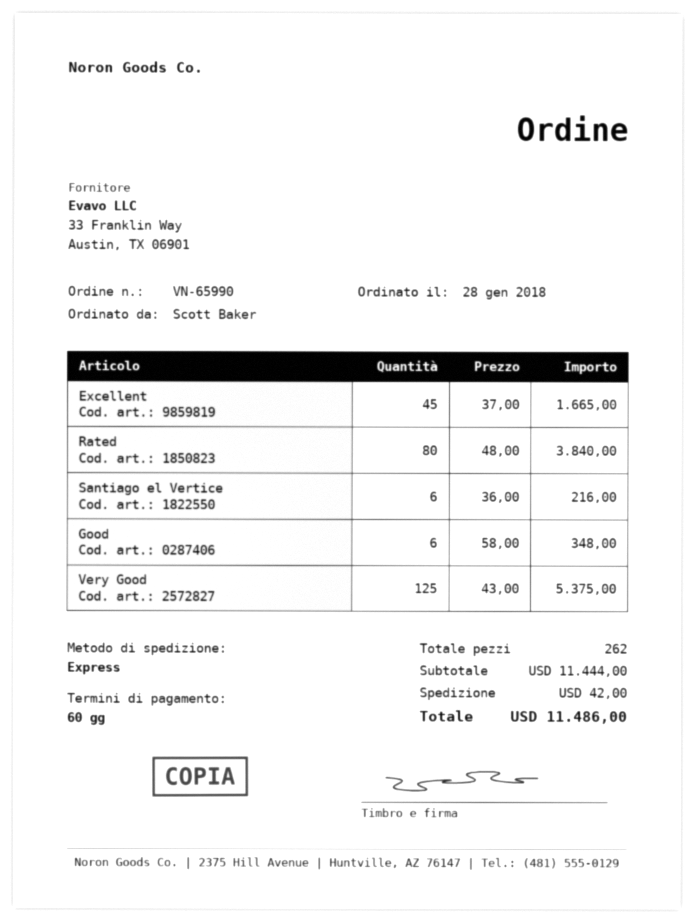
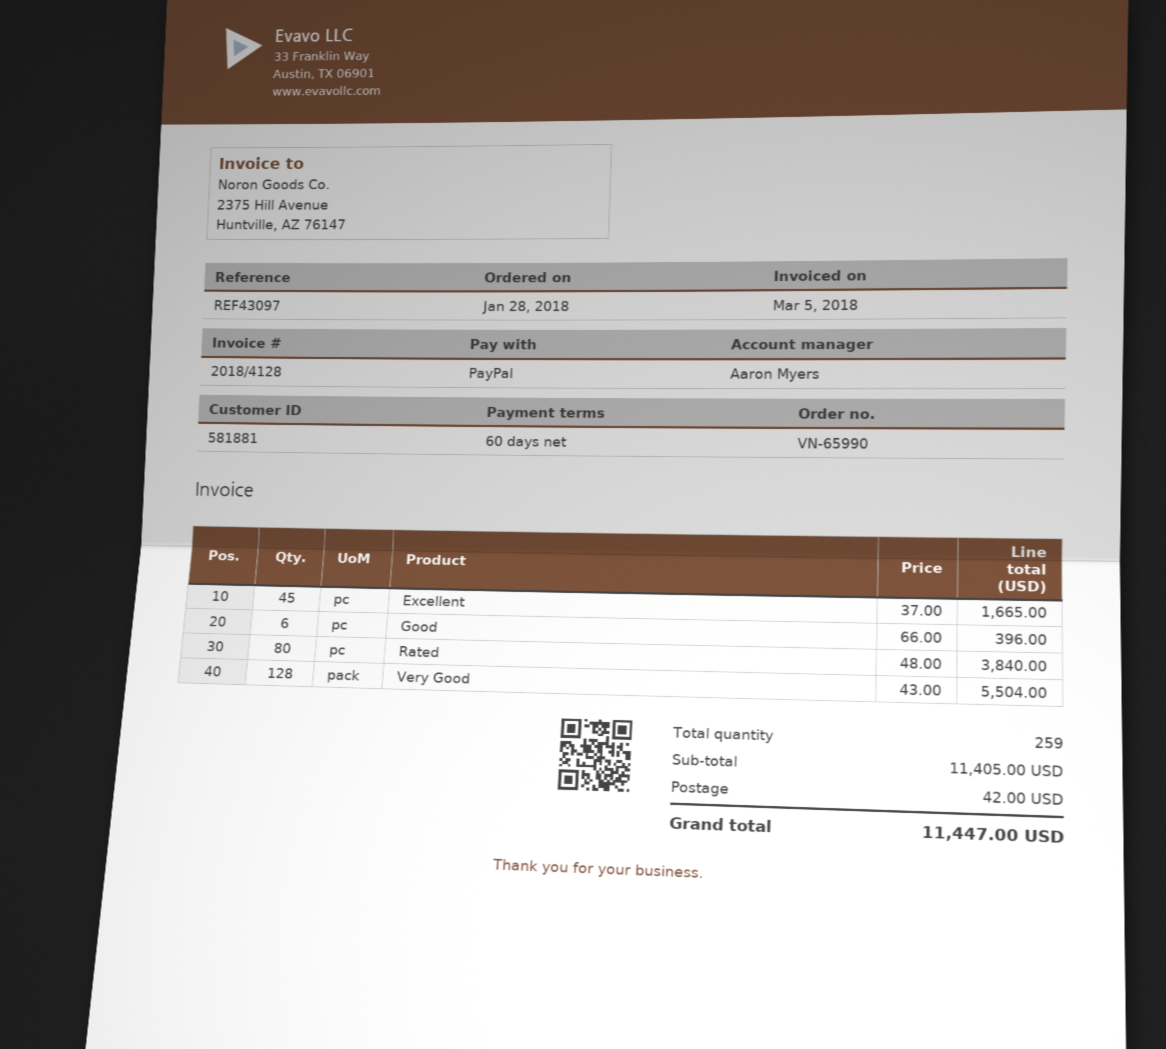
Santiago el Vertice: 6 x 36.00 = 216.00 -> none
Good: 6 x 58.00 = 348.00 -> 6 x 66.00 = 396.00
Very Good: 125 x 43.00 = 5375.00 -> 128 x 43.00 = 5504.00
total quantity: 262 -> 259
subtotal: 11444.00 -> 11405.00
total: 11486.00 -> 11447.00

